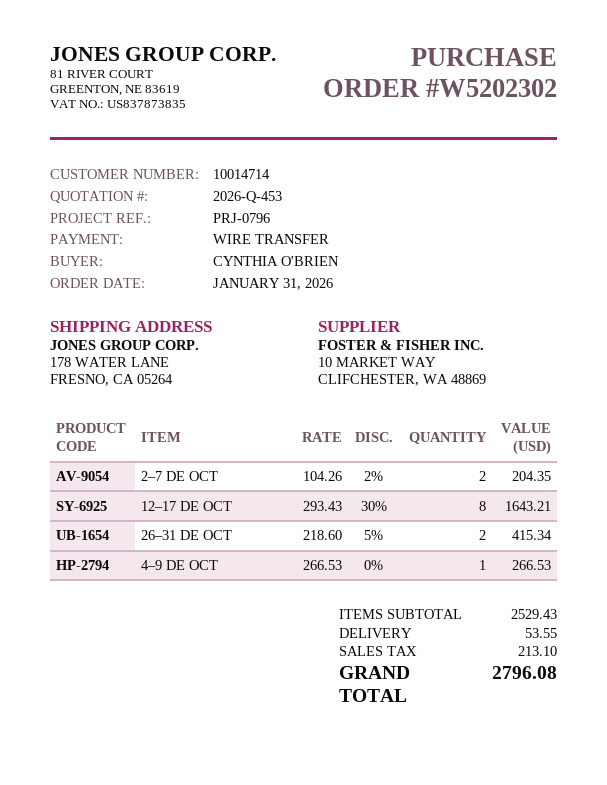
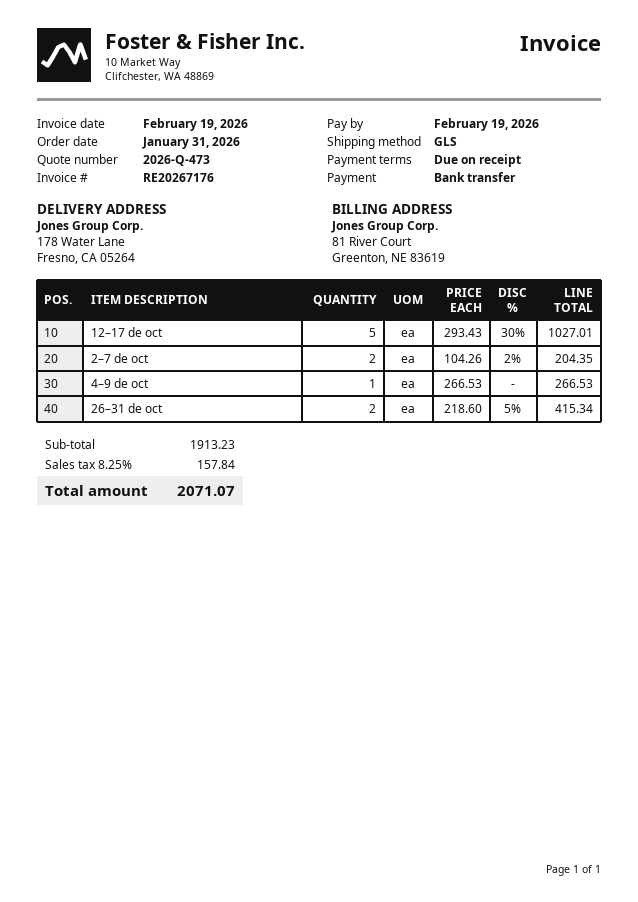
quote number: 2026-Q-453 -> 2026-Q-473
12–17 DE OCT: 8 x 293.43 - 30% = 1643.21 -> 5 x 293.43 - 30% = 1027.01
subtotal: 2529.43 -> 1913.23
shipping: 53.55 -> none
tax: 213.10 -> 157.84
total: 2796.08 -> 2071.07

